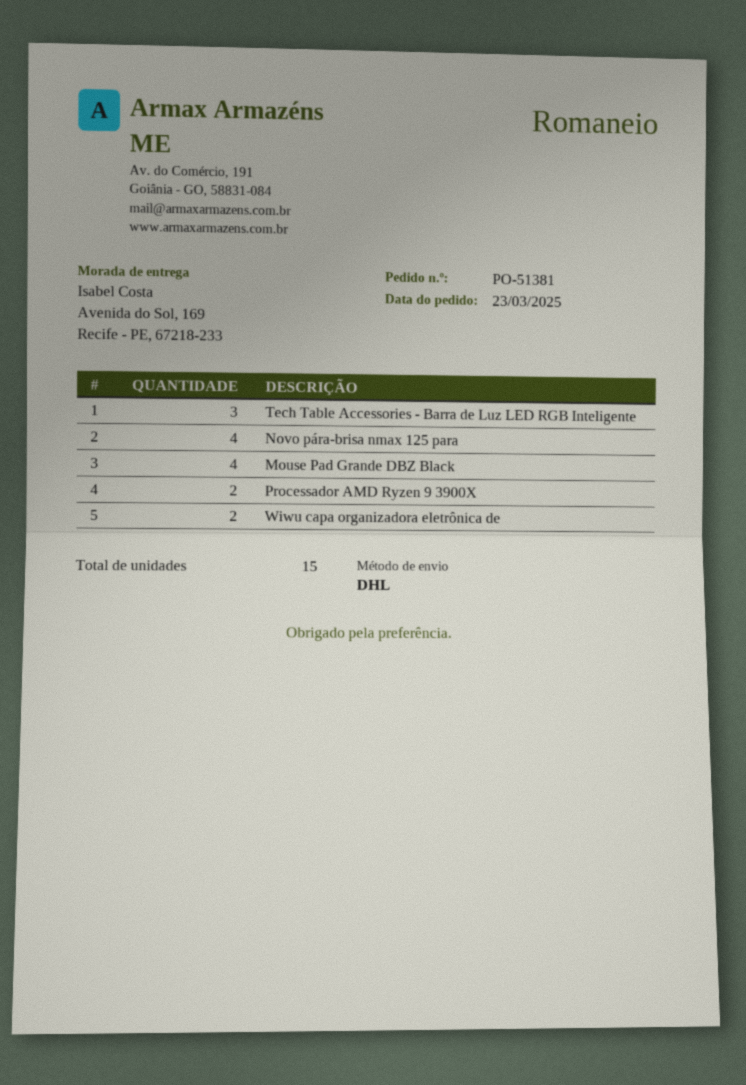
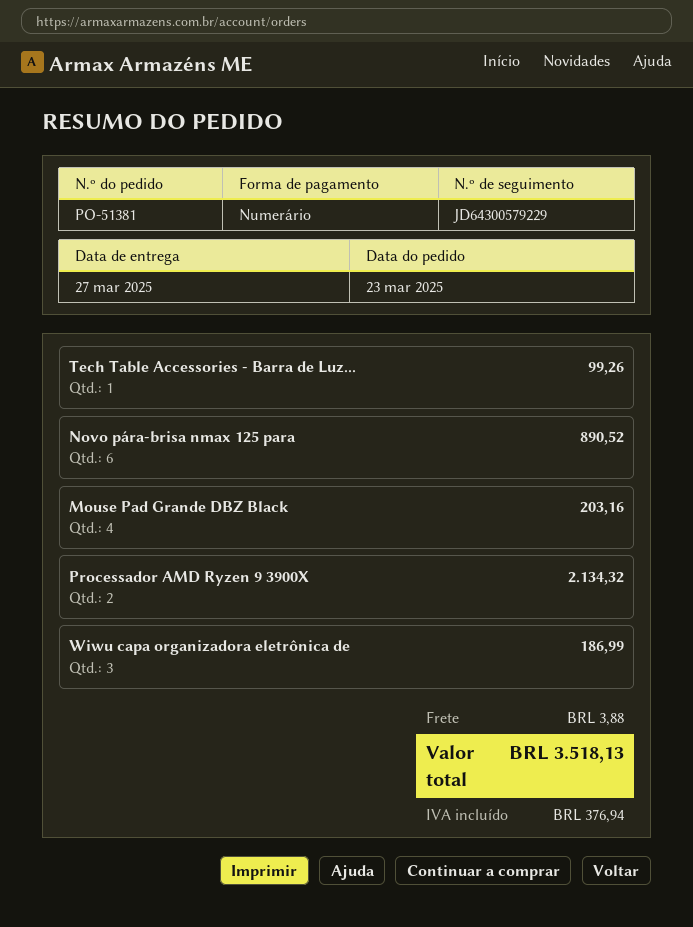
Tech Table Accessories - Barra de Luz LED RGB Inteligente: 3 -> 1
Novo pára-brisa nmax 125 para: 4 -> 6
Wiwu capa organizadora eletrônica de: 2 -> 3

